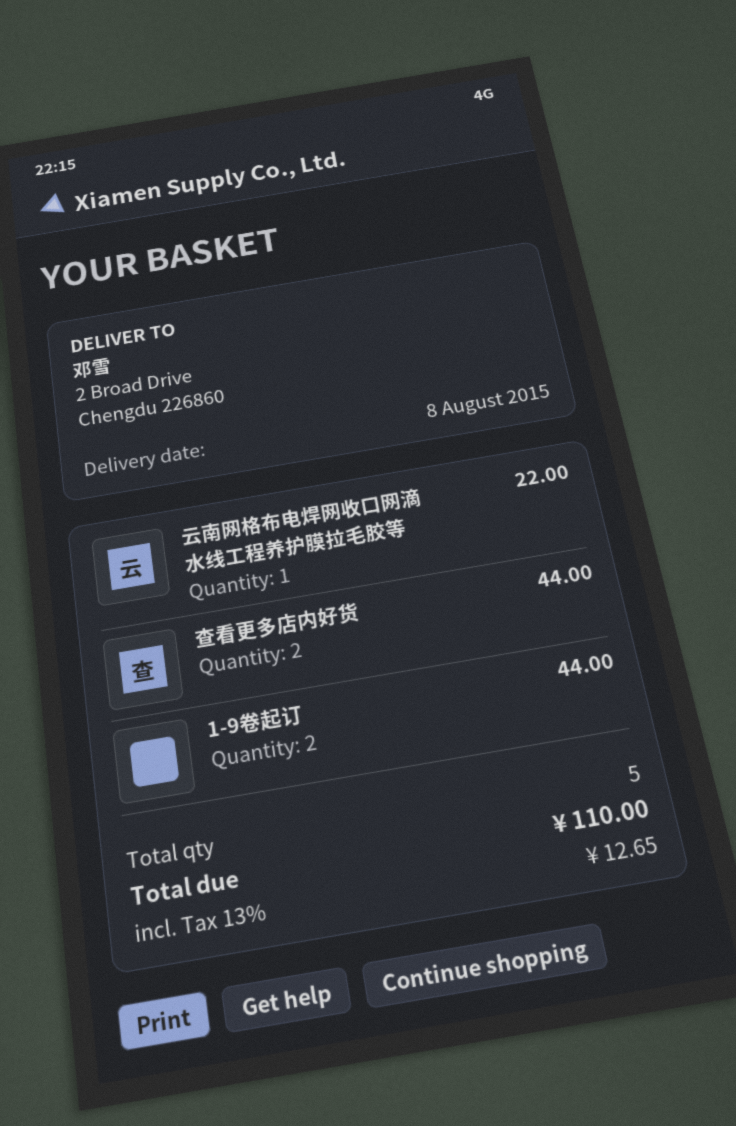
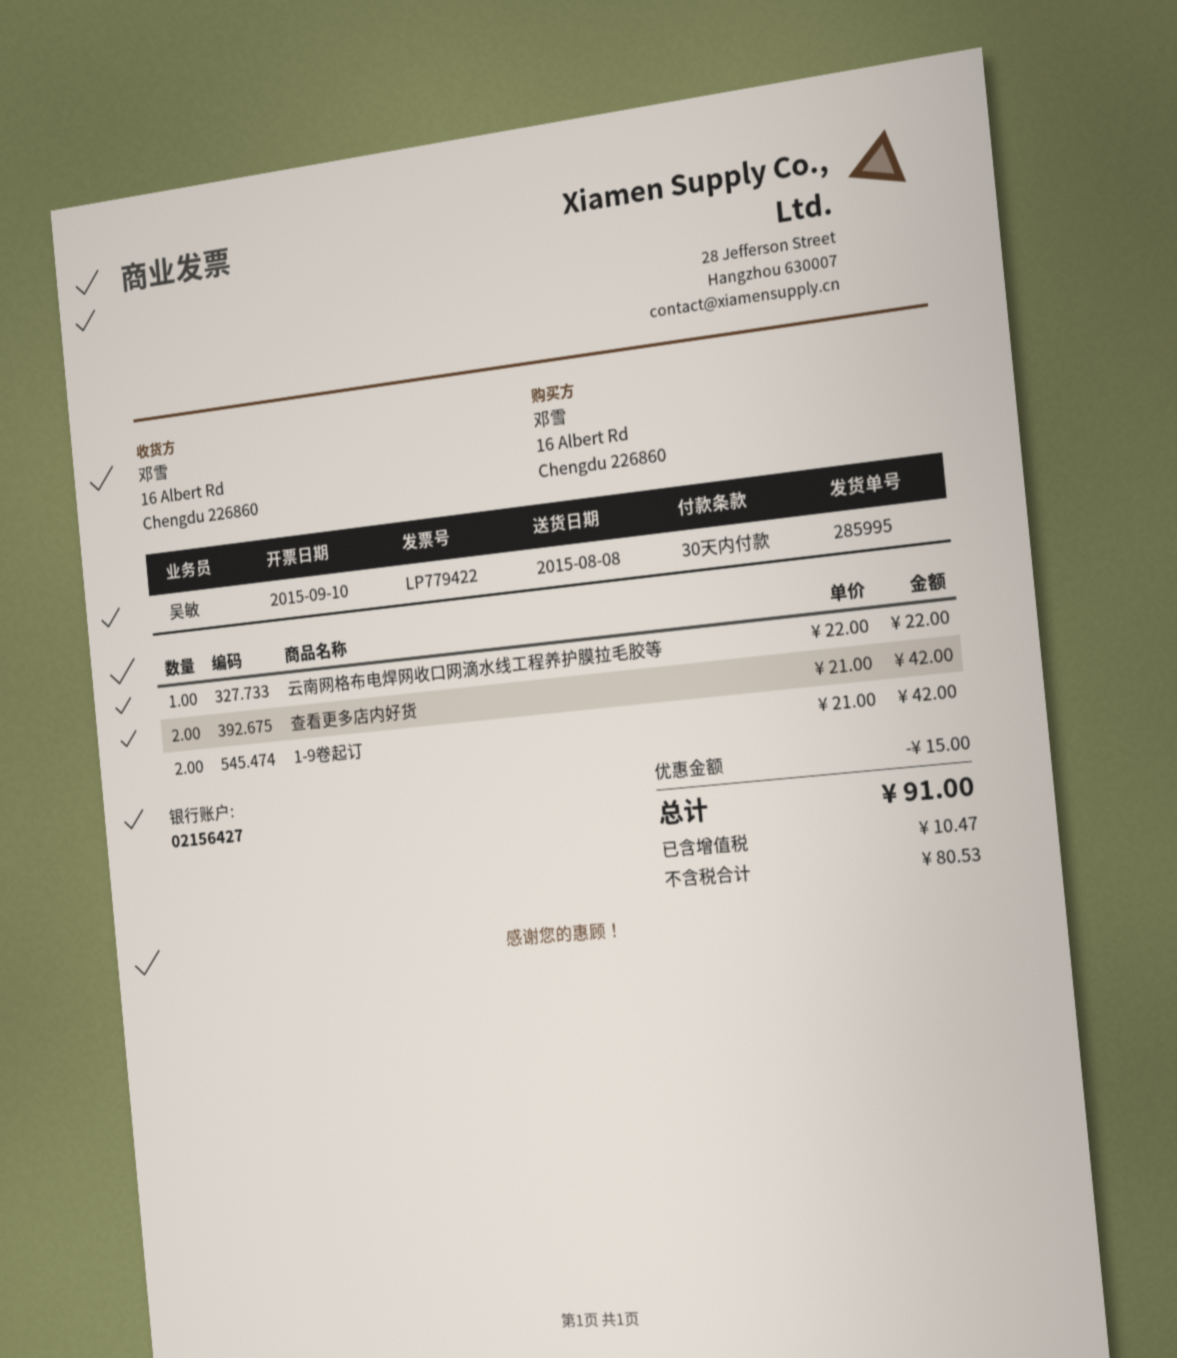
ship to: 2 Broad Drive, Chengdu 226860 -> 16 Albert Rd, Chengdu 226860
查看更多店内好货: 2 for 44.00 -> 2 for 42.00
1-9卷起订: 2 for 44.00 -> 2 for 42.00
discount: none -> 15.00
tax: 12.65 -> 10.47
total: 110.00 -> 91.00

